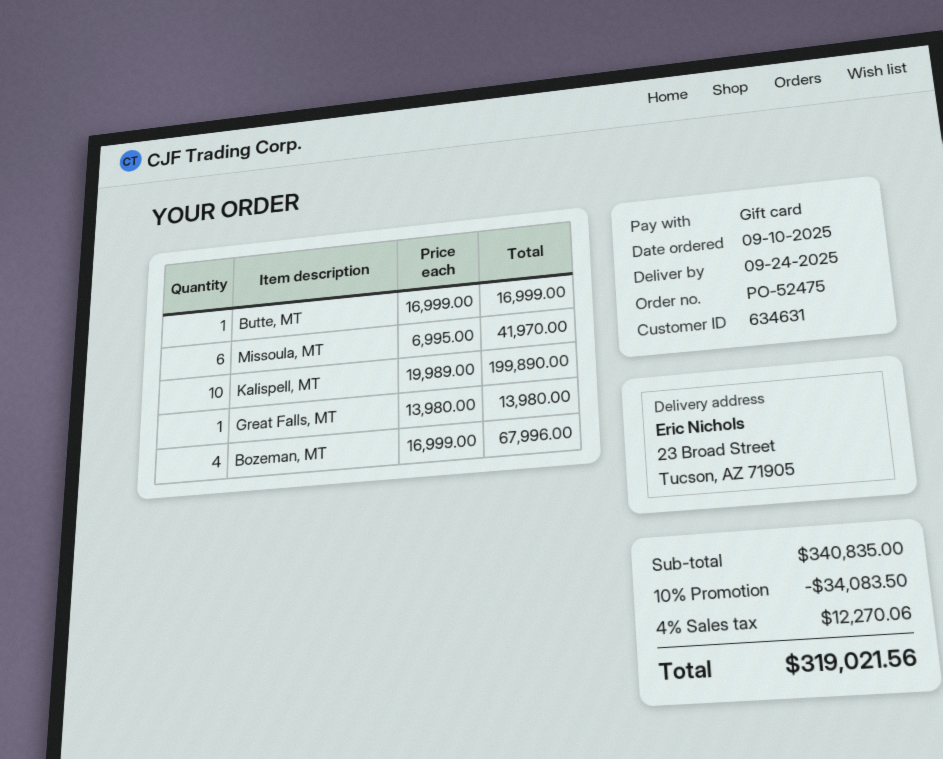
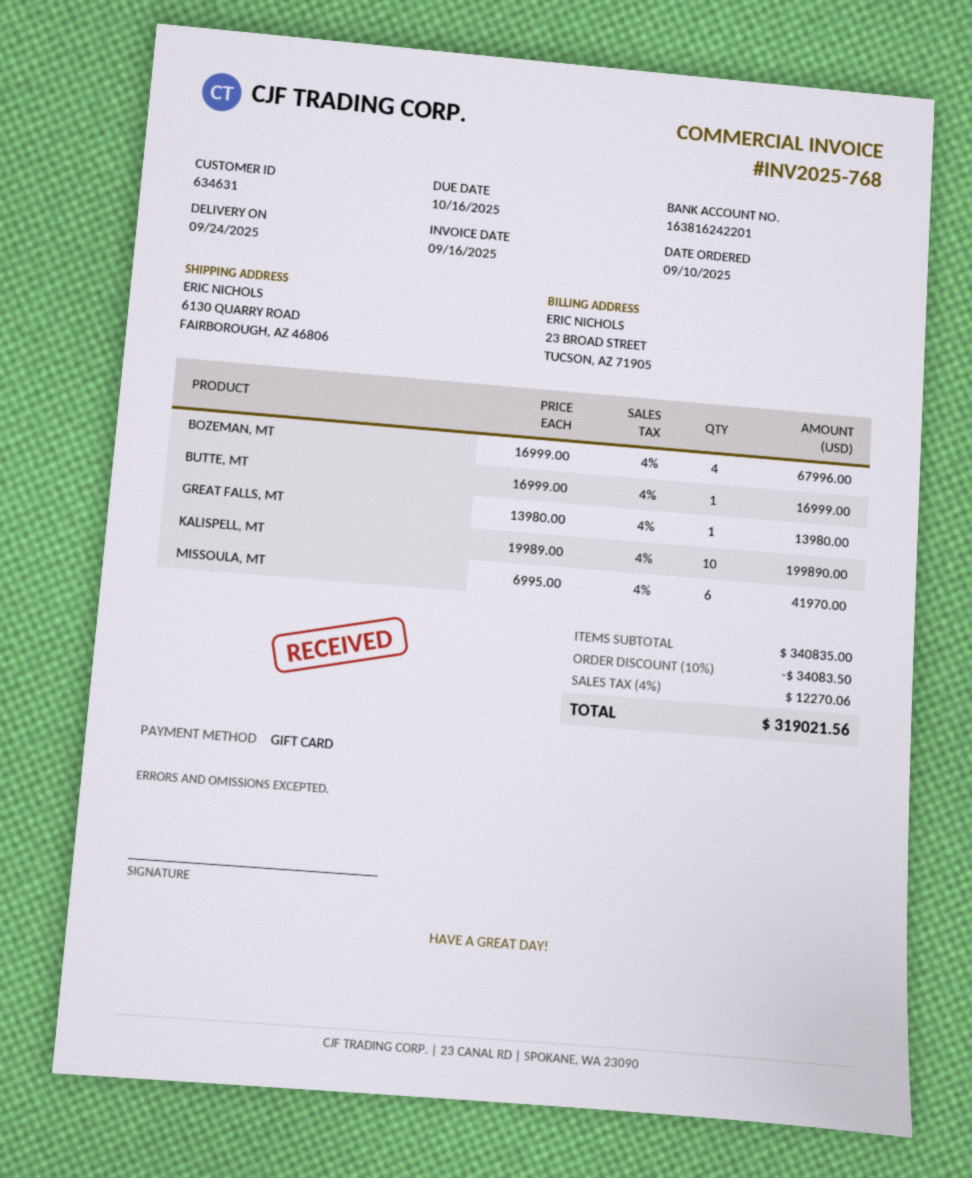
ship to: 23 Broad Street, Tucson, AZ 71905 -> 6130 QUARRY ROAD, FAIRBOROUGH, AZ 46806

